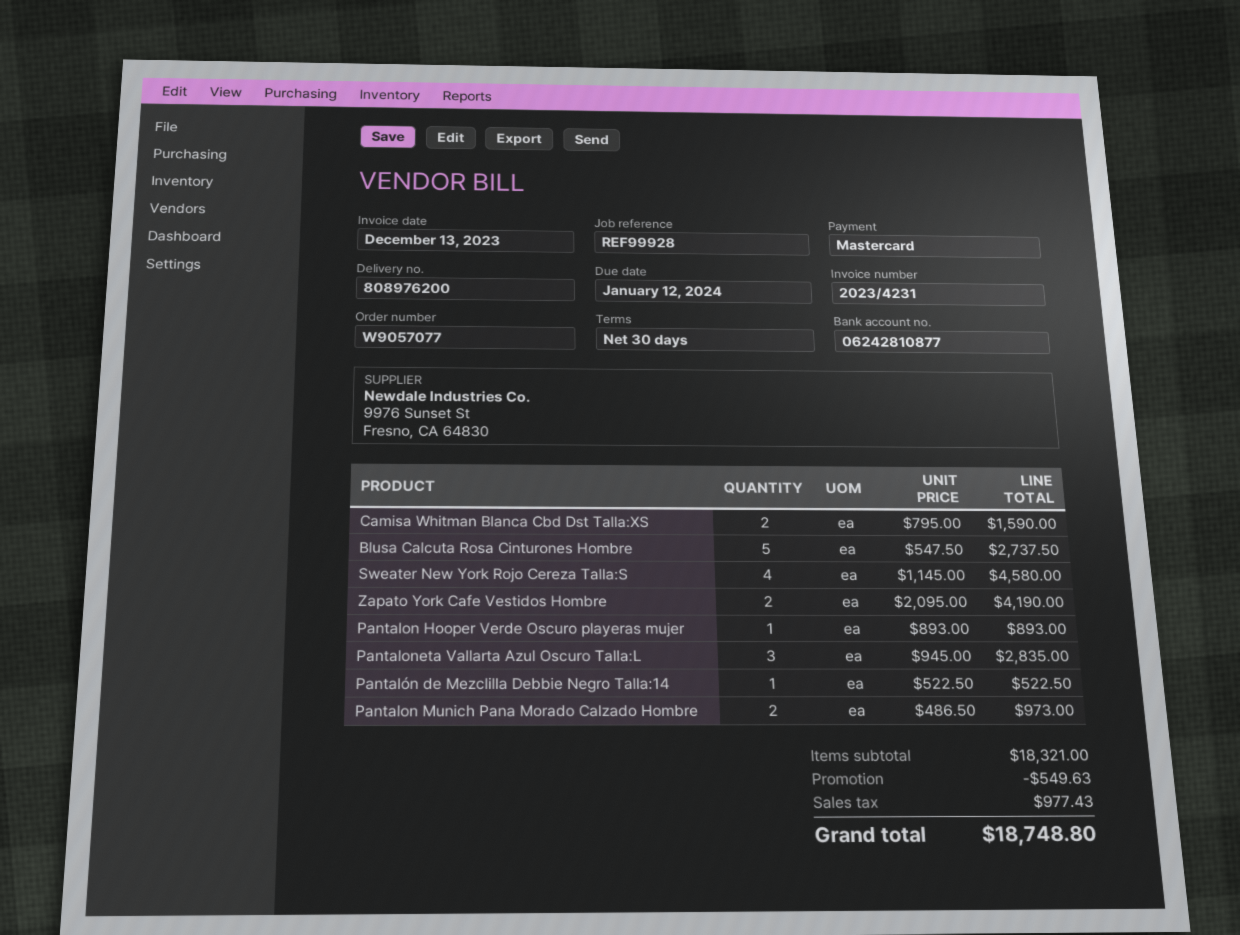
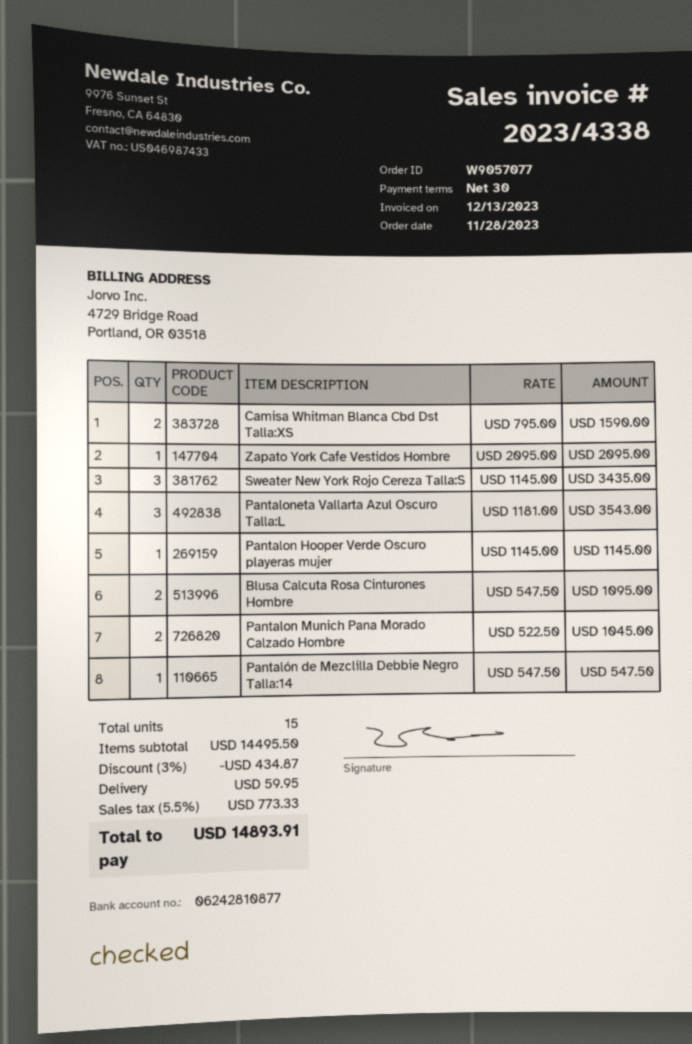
invoice number: 2023/4231 -> 2023/4338
Blusa Calcuta Rosa Cinturones Hombre: 5 x 547.50 = 2737.50 -> 2 x 547.50 = 1095.00
Sweater New York Rojo Cereza Talla:S: 4 x 1145.00 = 4580.00 -> 3 x 1145.00 = 3435.00
Zapato York Cafe Vestidos Hombre: 2 x 2095.00 = 4190.00 -> 1 x 2095.00 = 2095.00
Pantalon Hooper Verde Oscuro playeras mujer: 1 x 893.00 = 893.00 -> 1 x 1145.00 = 1145.00
Pantaloneta Vallarta Azul Oscuro Talla:L: 3 x 945.00 = 2835.00 -> 3 x 1181.00 = 3543.00
Pantalón de Mezclilla Debbie Negro Talla:14: 1 x 522.50 = 522.50 -> 1 x 547.50 = 547.50
Pantalon Munich Pana Morado Calzado Hombre: 2 x 486.50 = 973.00 -> 2 x 522.50 = 1045.00
subtotal: 18321.00 -> 14495.50
discount: 549.63 -> 434.87
shipping: none -> 59.95
tax: 977.43 -> 773.33
total: 18748.80 -> 14893.91

